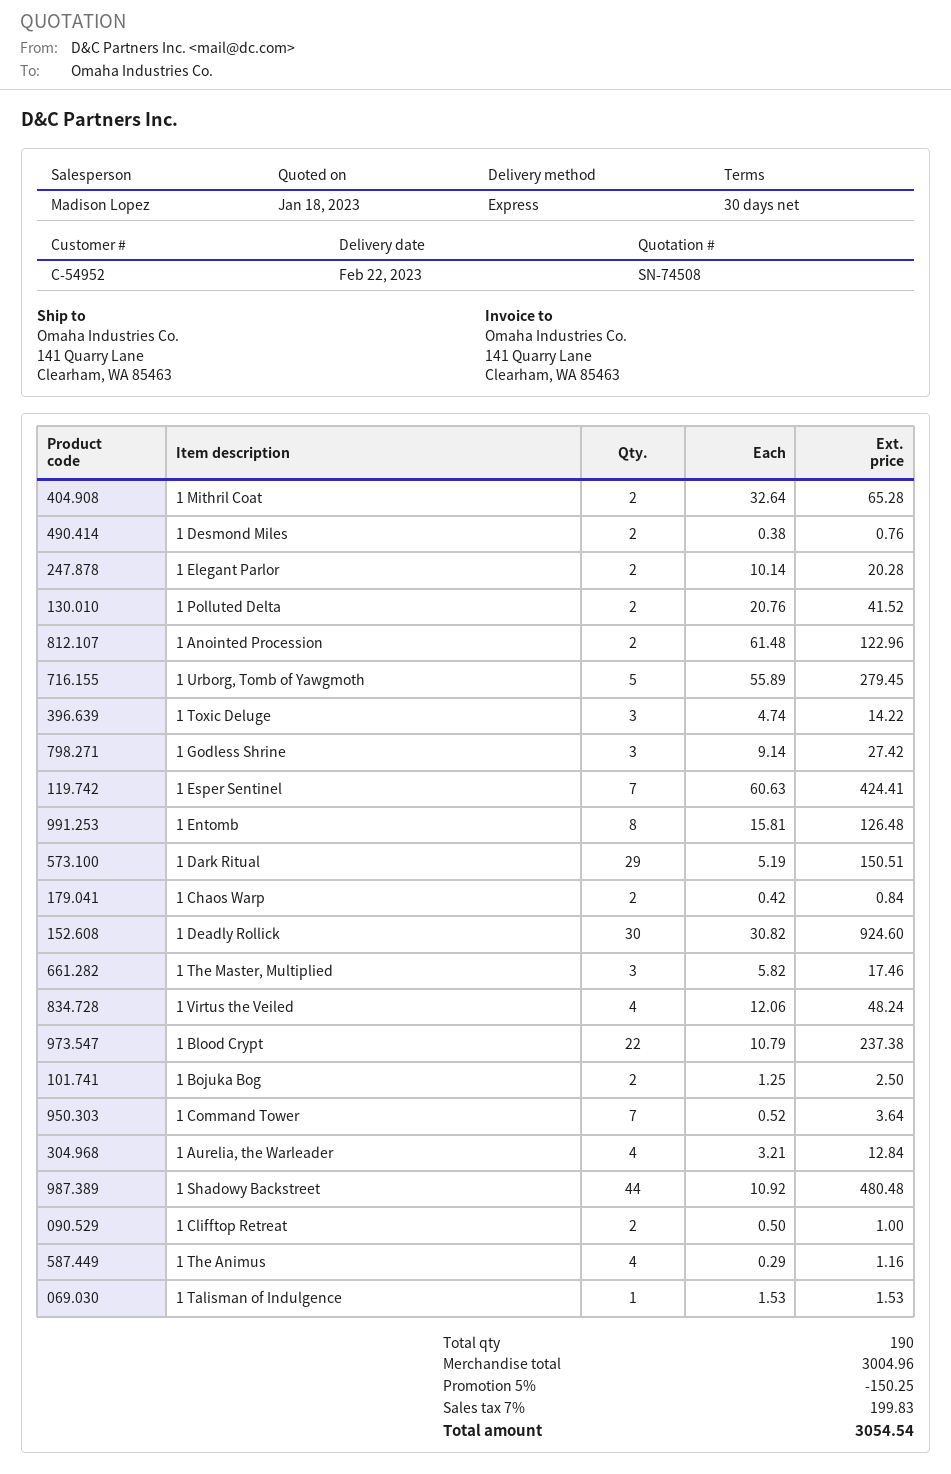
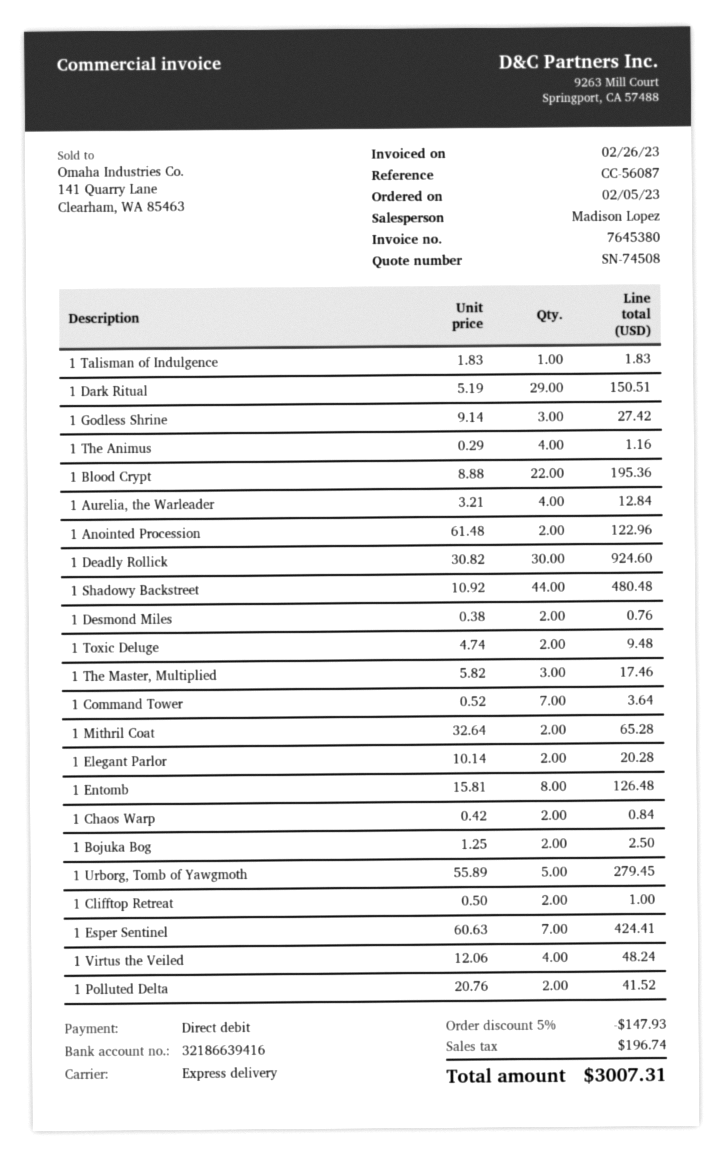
1 Toxic Deluge: 3 x 4.74 = 14.22 -> 2 x 4.74 = 9.48
1 Blood Crypt: 22 x 10.79 = 237.38 -> 22 x 8.88 = 195.36
1 Talisman of Indulgence: 1 x 1.53 = 1.53 -> 1 x 1.83 = 1.83
discount: 5% = 150.25 -> 5% = 147.93
tax: 199.83 -> 196.74
total: 3054.54 -> 3007.31

